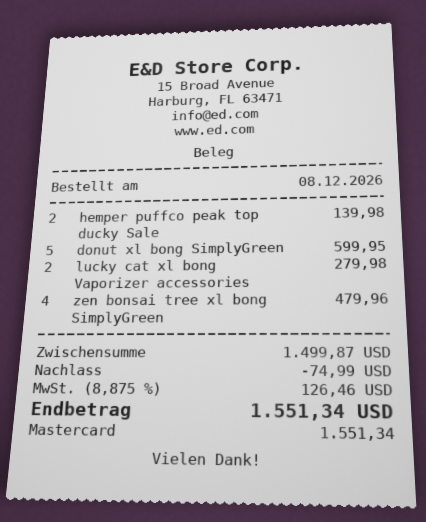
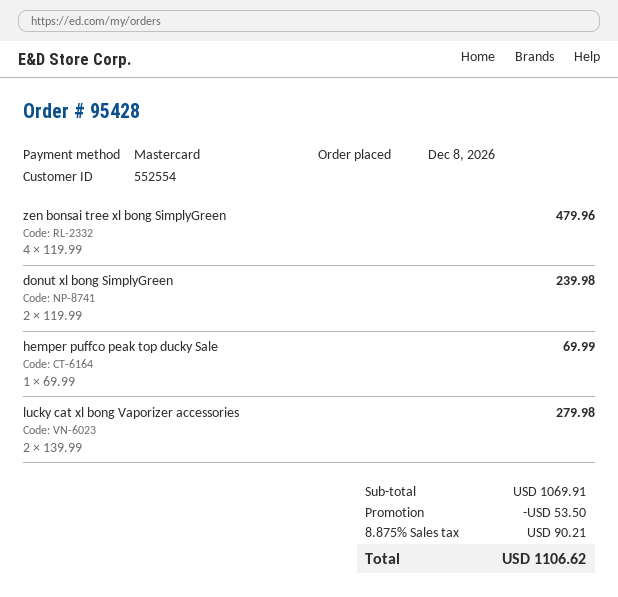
hemper puffco peak top ducky Sale: 2 for 139.98 -> 1 for 69.99
donut xl bong SimplyGreen: 5 for 599.95 -> 2 for 239.98
subtotal: 1499.87 -> 1069.91
discount: 74.99 -> 53.50
tax: 8.875% = 126.46 -> 8.875% = 90.21
total: 1551.34 -> 1106.62

